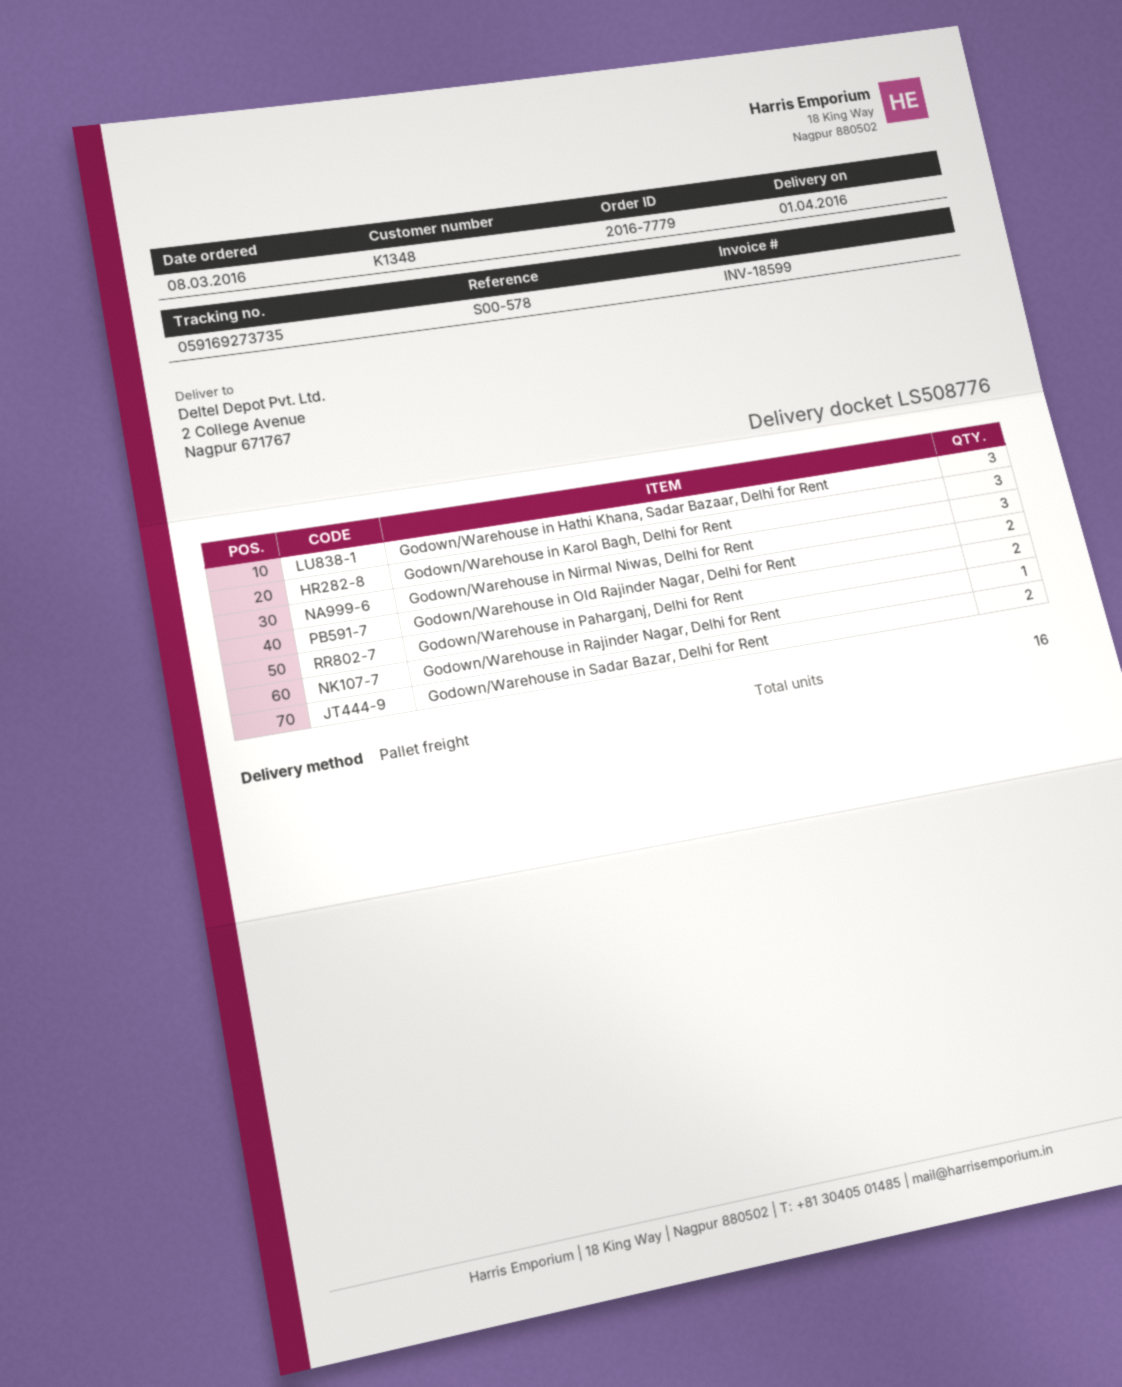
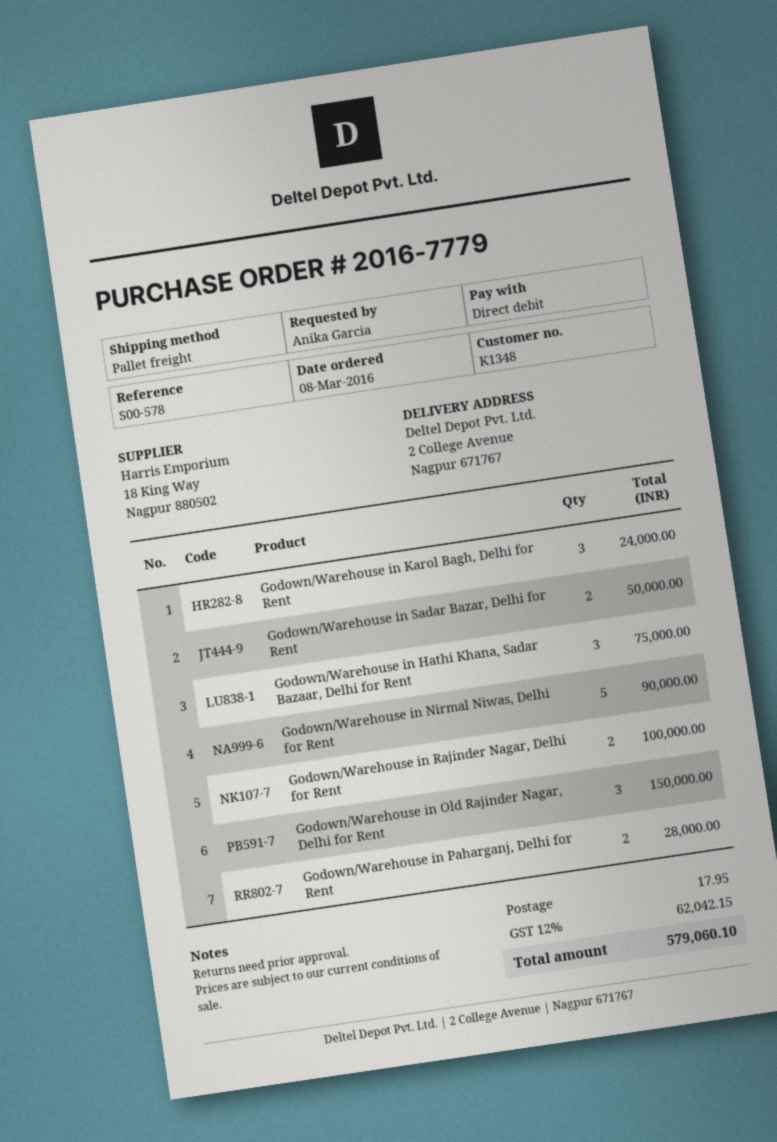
Godown/Warehouse in Nirmal Niwas, Delhi for Rent: 3 -> 5
Godown/Warehouse in Old Rajinder Nagar, Delhi for Rent: 2 -> 3
Godown/Warehouse in Rajinder Nagar, Delhi for Rent: 1 -> 2

